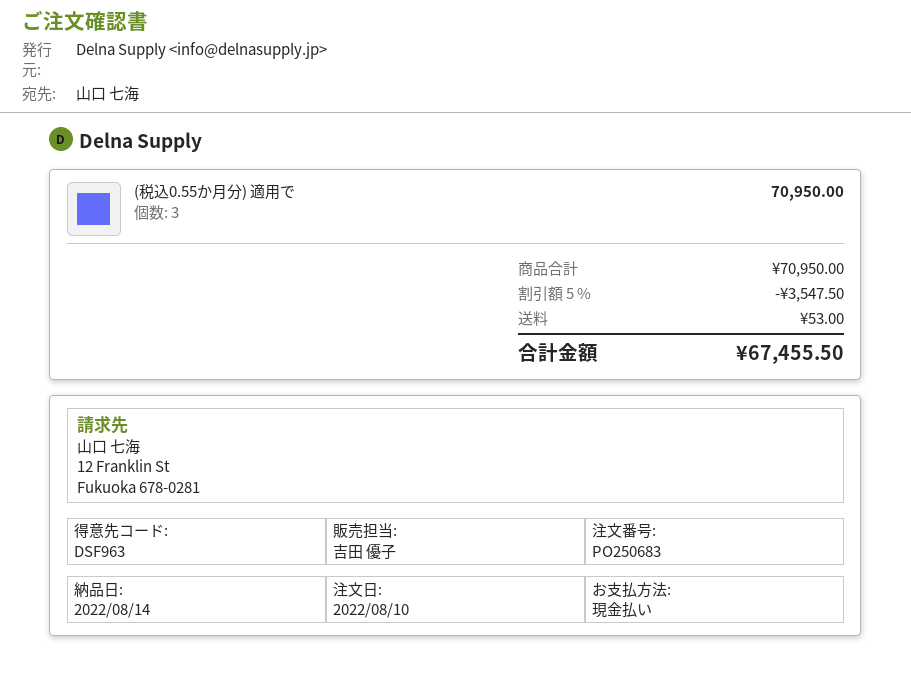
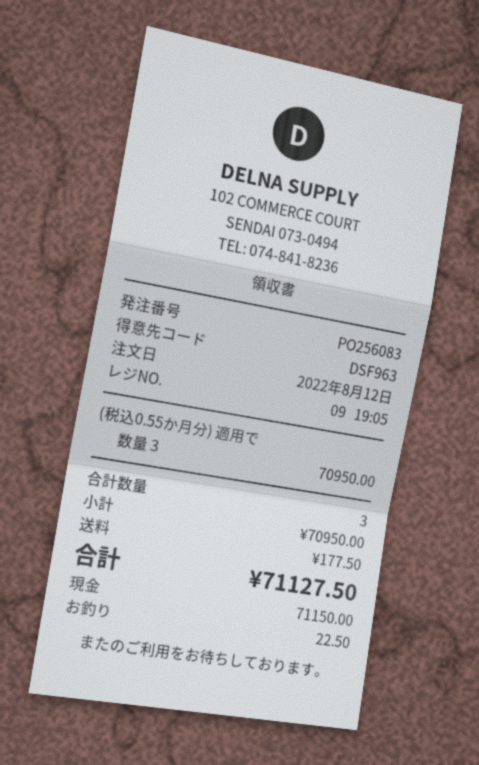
order number: PO250683 -> PO256083
order date: 2022-08-10 -> 2022-08-12
discount: 5% = 3547.50 -> none
shipping: 53.00 -> 177.50
total: 67455.50 -> 71127.50

